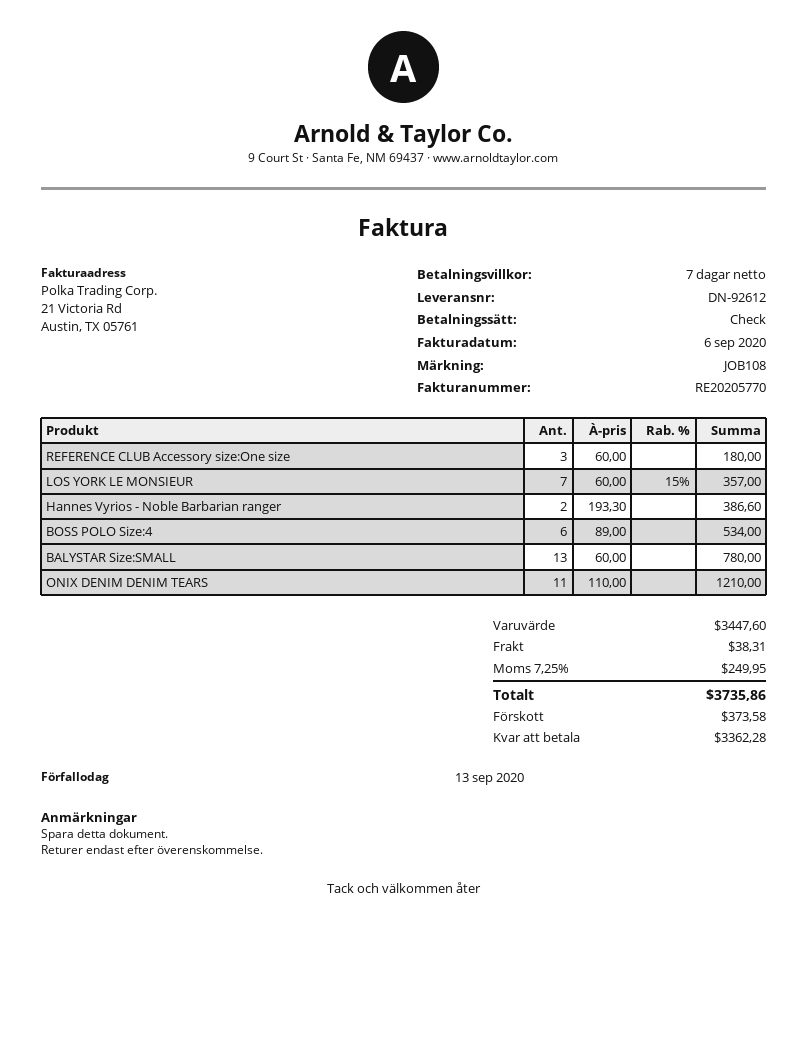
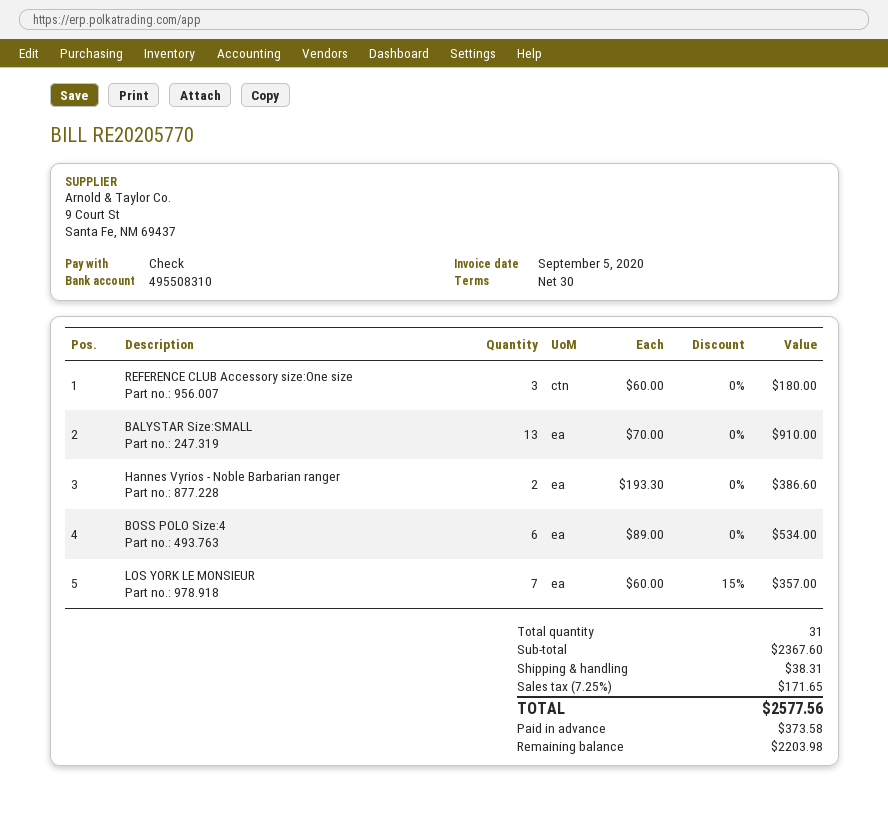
invoice date: 2020-09-06 -> 2020-09-05
payment terms: 7 days -> 30 days
BALYSTAR Size:SMALL: 13 x 60.00 = 780.00 -> 13 x 70.00 = 910.00
ONIX DENIM DENIM TEARS: 11 x 110.00 = 1210.00 -> none
subtotal: 3447.60 -> 2367.60
tax: 7.25% = 249.95 -> 7.25% = 171.65
total: 3735.86 -> 2577.56
balance: 3362.28 -> 2203.98

